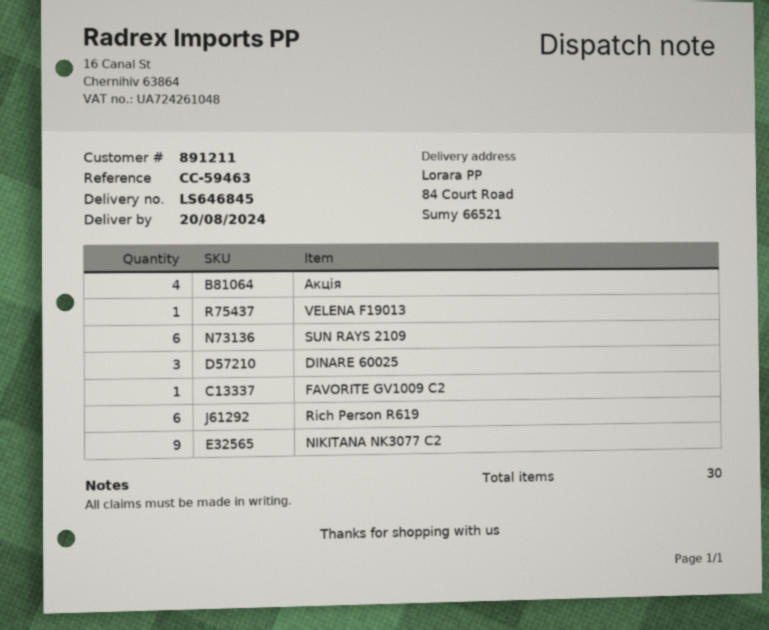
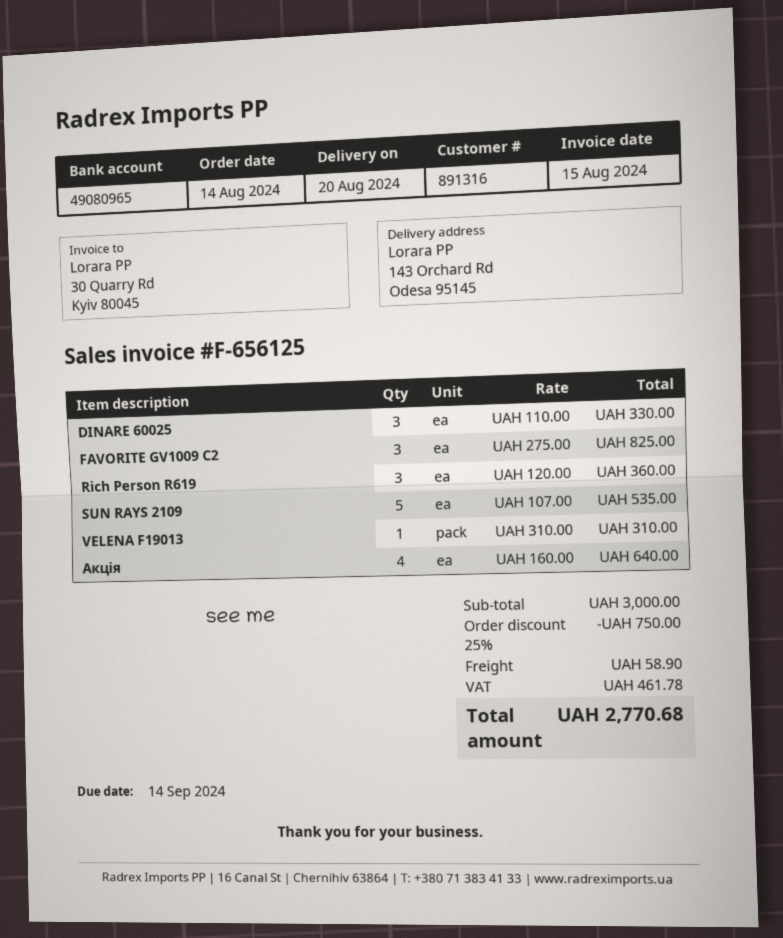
customer number: 891211 -> 891316
ship to: 84 Court Road, Sumy 66521 -> 143 Orchard Rd, Odesa 95145
SUN RAYS 2109: 6 -> 5
FAVORITE GV1009 C2: 1 -> 3
Rich Person R619: 6 -> 3
NIKITANA NK3077 C2: 9 -> none

